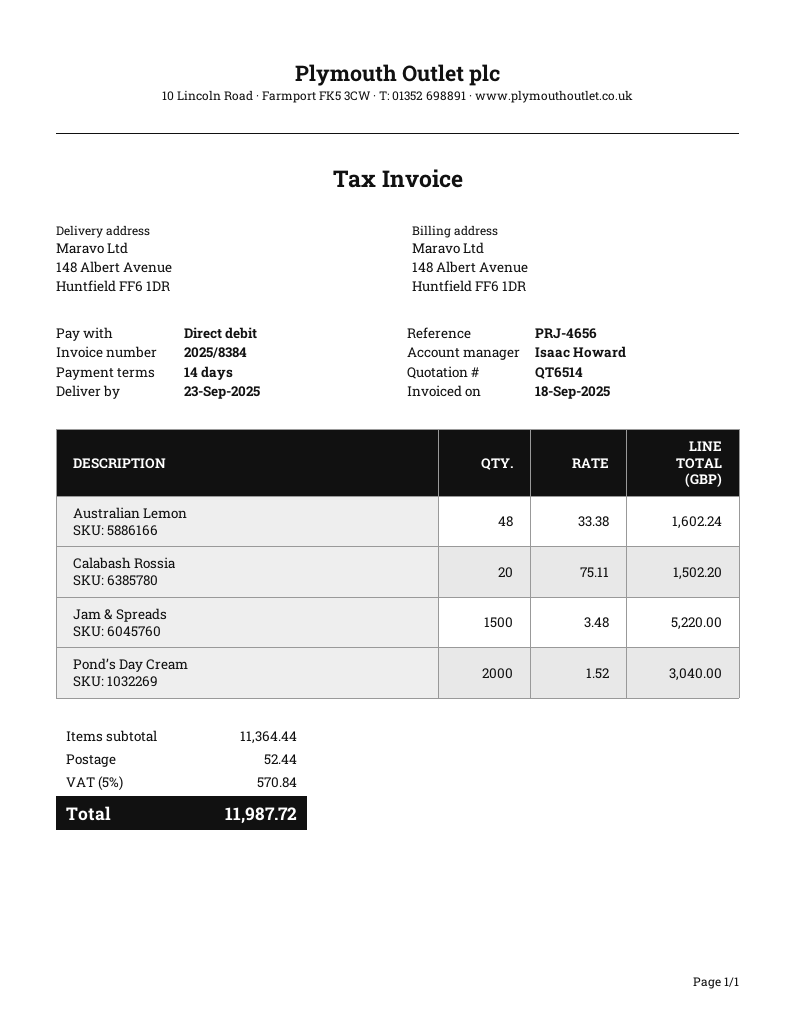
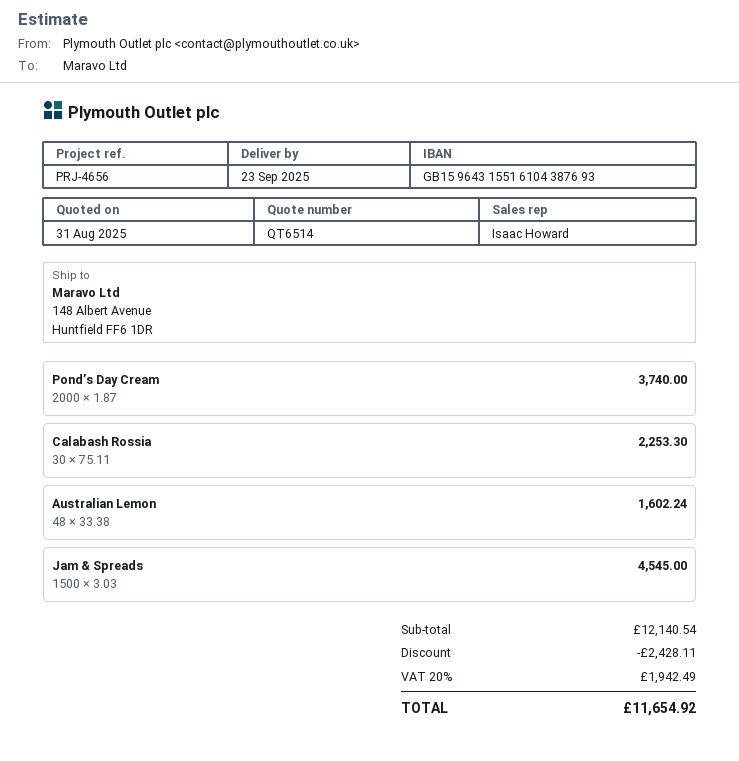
Calabash Rossia: 20 x 75.11 = 1502.20 -> 30 x 75.11 = 2253.30
Jam & Spreads: 1500 x 3.48 = 5220.00 -> 1500 x 3.03 = 4545.00
Pond’s Day Cream: 2000 x 1.52 = 3040.00 -> 2000 x 1.87 = 3740.00
subtotal: 11364.44 -> 12140.54
discount: none -> 2428.11
shipping: 52.44 -> none
tax: 5% = 570.84 -> 20% = 1942.49
total: 11987.72 -> 11654.92

